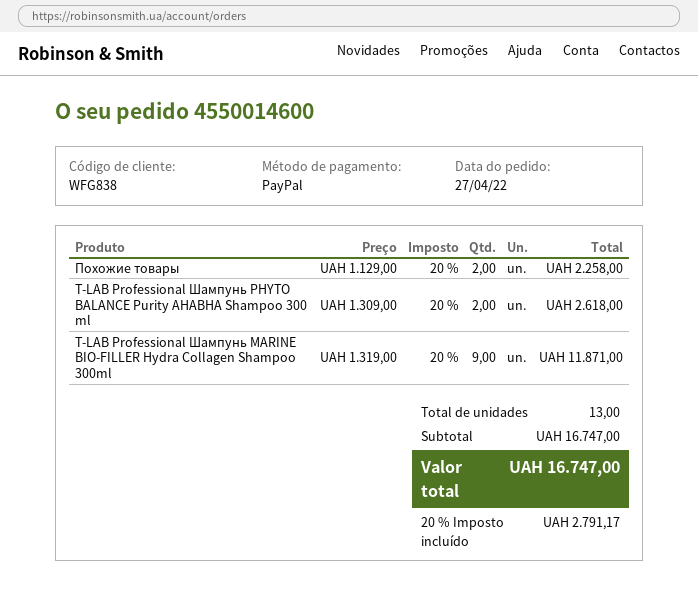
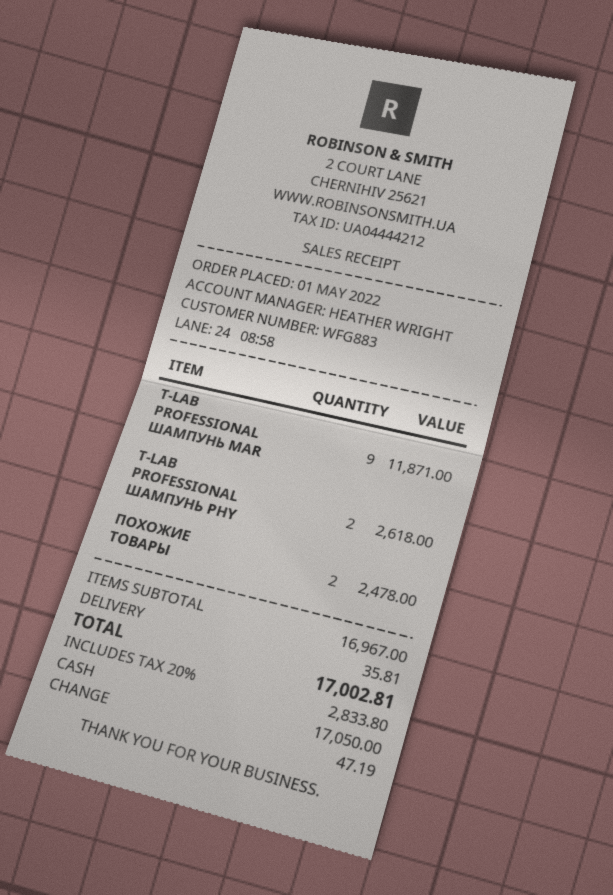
order date: 2022-04-27 -> 2022-05-01
customer number: WFG838 -> WFG883
payment method: PayPal -> cash
Похожие товары: 2 for 2258.00 -> 2 for 2478.00
subtotal: 16747.00 -> 16967.00
shipping: none -> 35.81
tax: 20% = 2791.17 -> 20% = 2833.80
total: 16747.00 -> 17002.81

